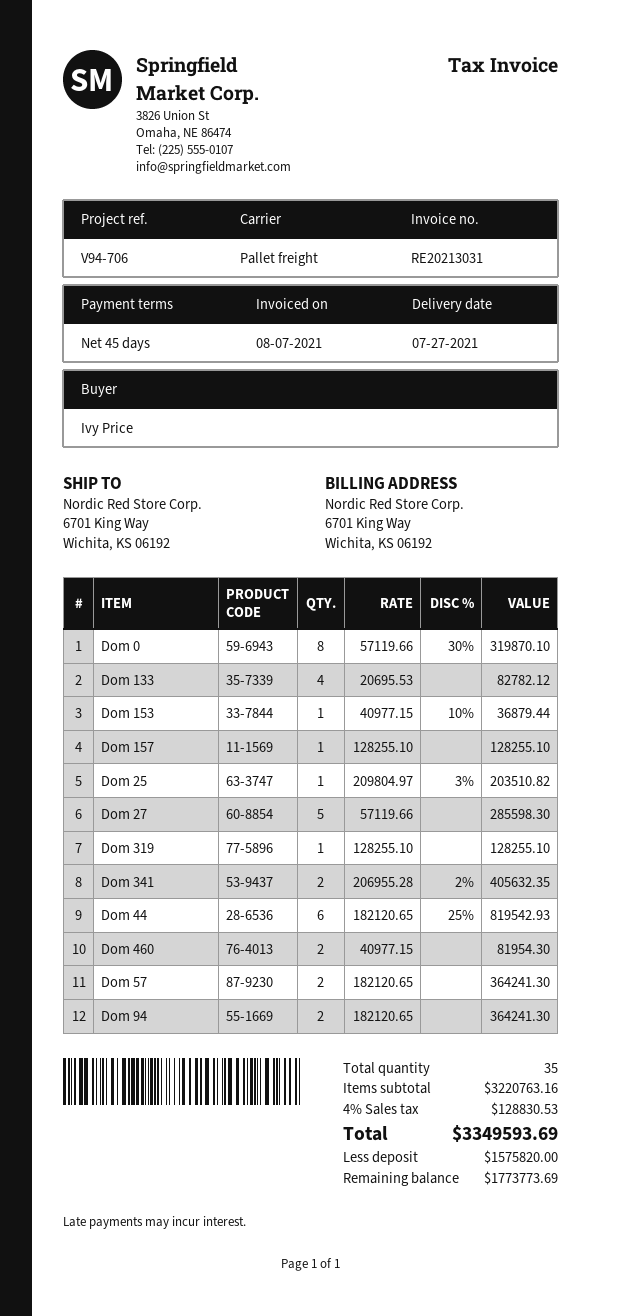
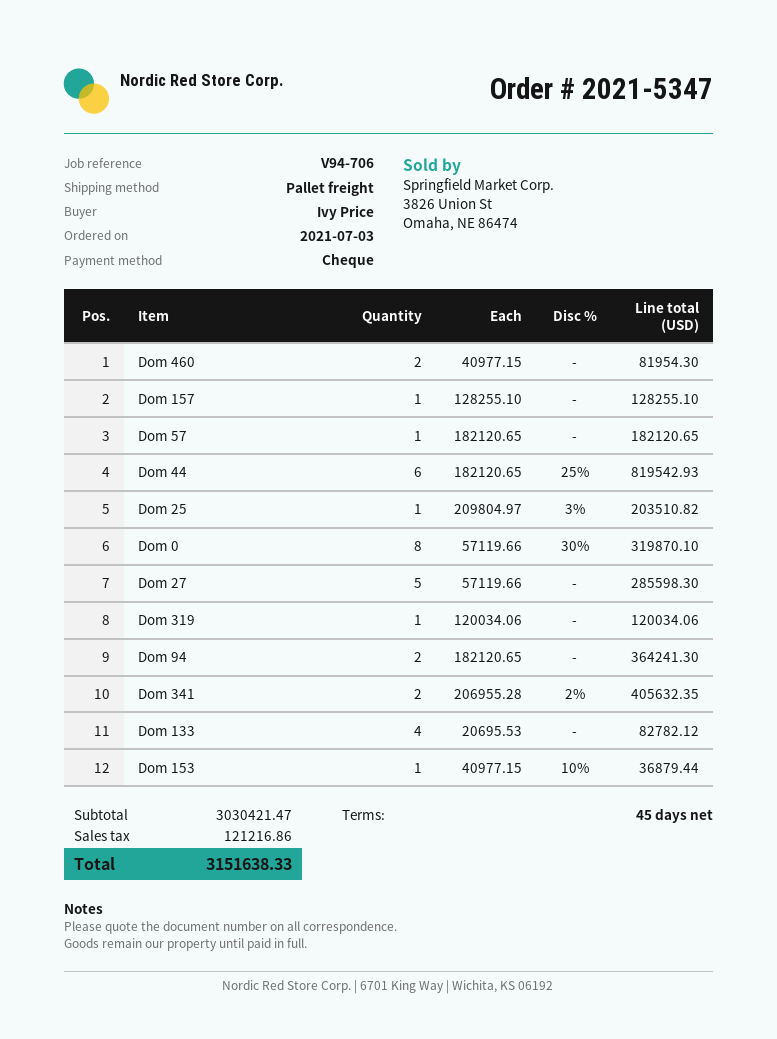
Dom 319: 1 x 128255.10 = 128255.10 -> 1 x 120034.06 = 120034.06
Dom 57: 2 x 182120.65 = 364241.30 -> 1 x 182120.65 = 182120.65
subtotal: 3220763.16 -> 3030421.47
tax: 128830.53 -> 121216.86
total: 3349593.69 -> 3151638.33

